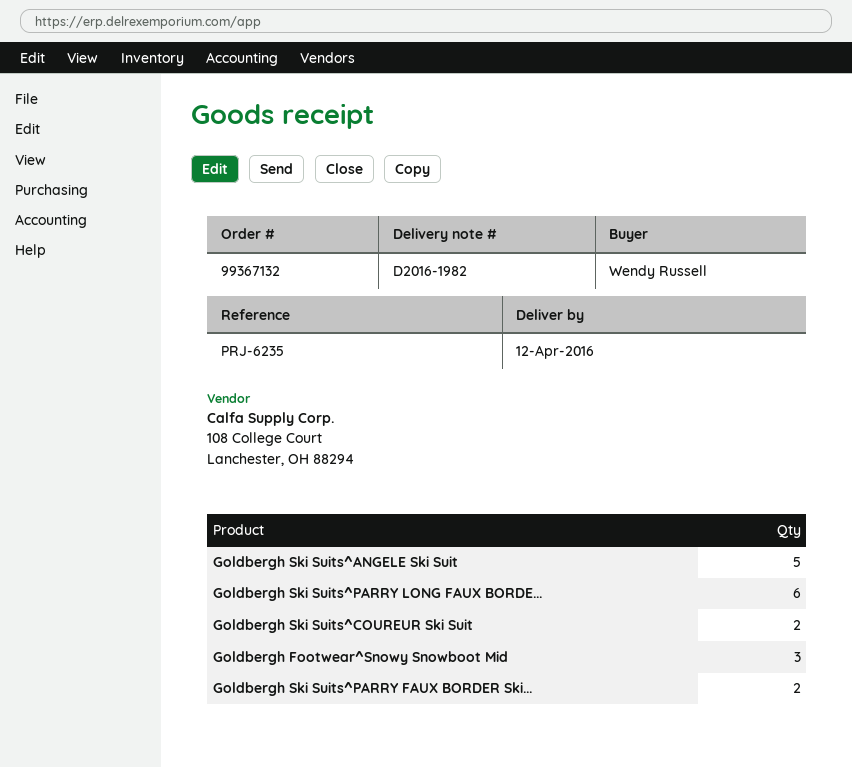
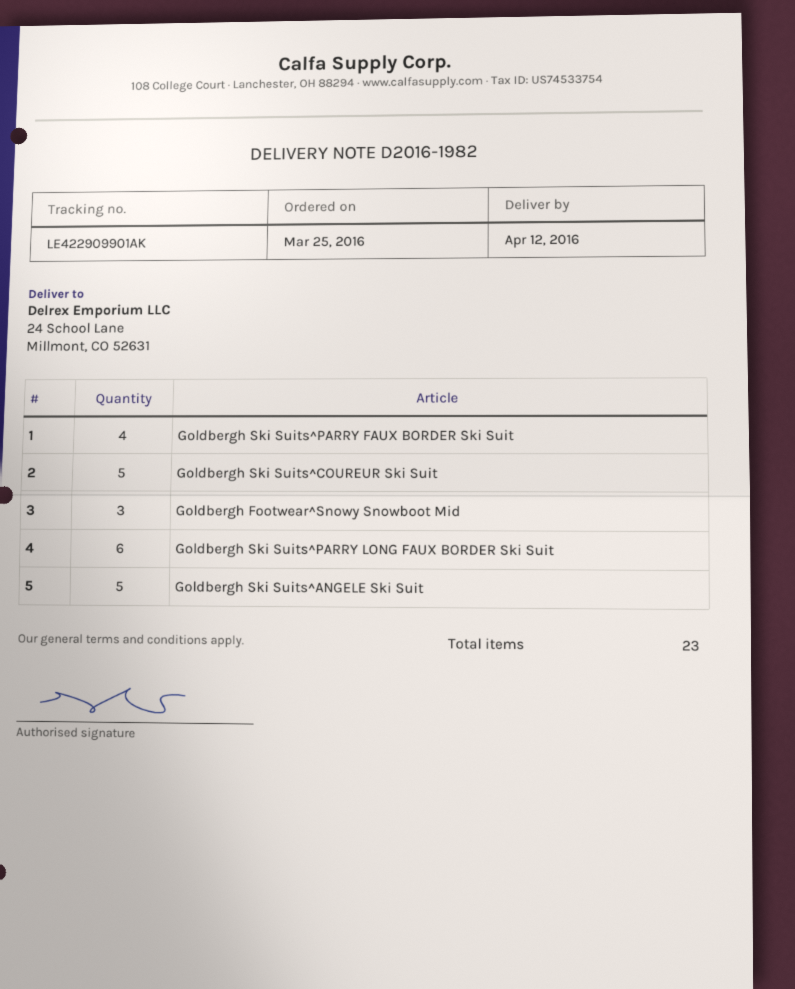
Goldbergh Ski Suits^COUREUR Ski Suit: 2 -> 5
Goldbergh Ski Suits^PARRY FAUX BORDER Ski...: 2 -> 4

